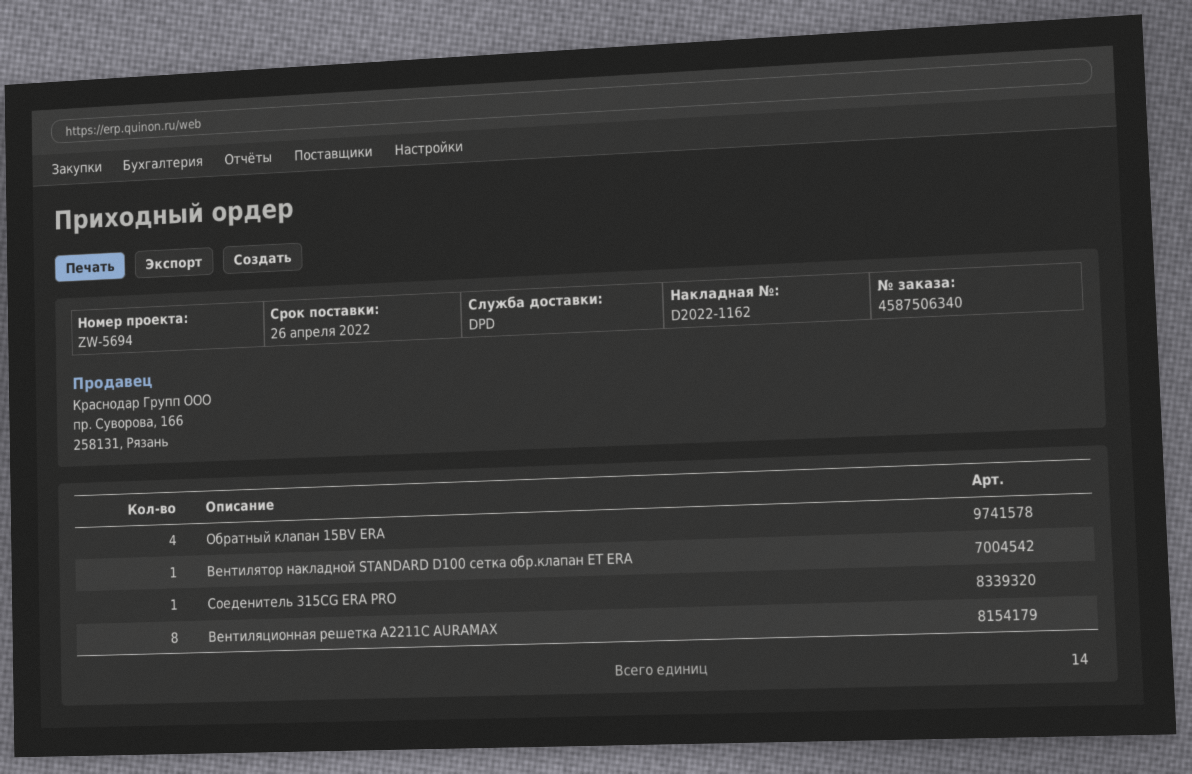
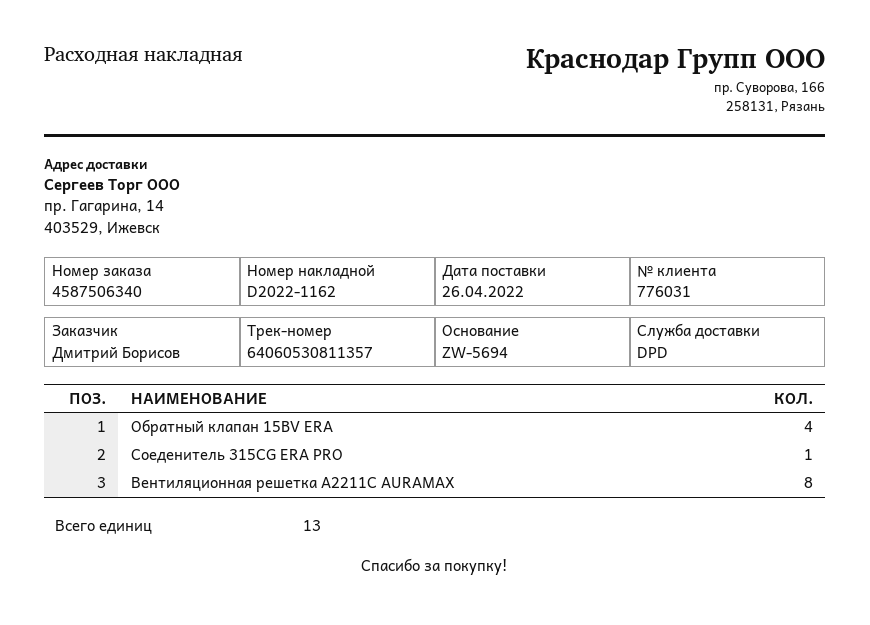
Вентилятор накладной STANDARD D100 сетка обр.клапан ET ERA: 1 -> none
total quantity: 14 -> 13

